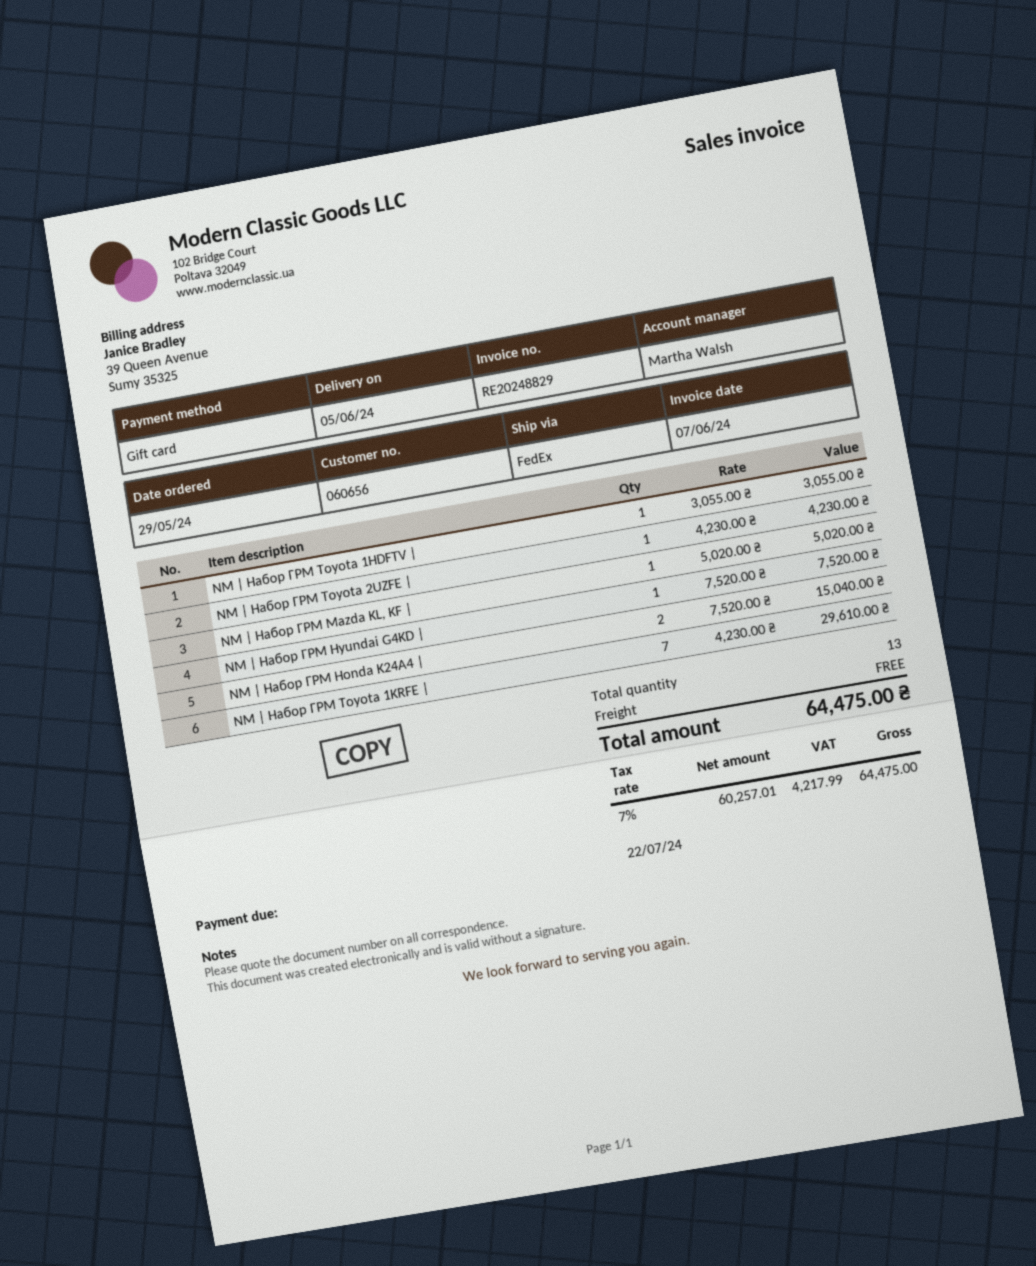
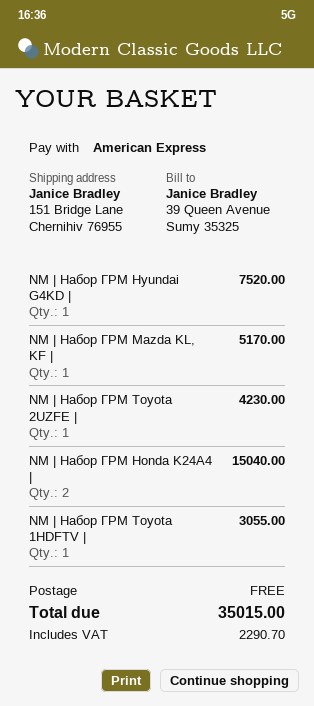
payment method: gift card -> American Express
NM | Набор ГРМ Mazda KL, KF |: 1 for 5020.00 -> 1 for 5170.00
NM | Набор ГРМ Toyota 1KRFE |: 7 for 29610.00 -> none
tax: 4217.99 -> 2290.70
total: 64475.00 -> 35015.00

